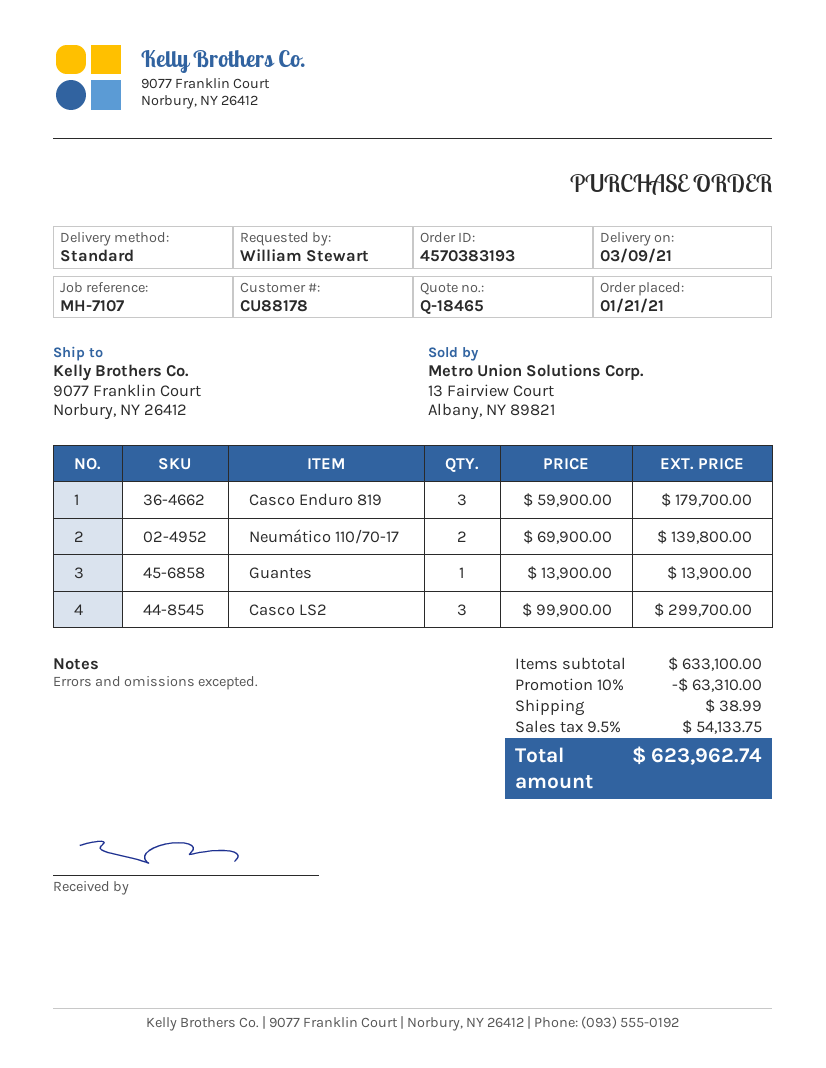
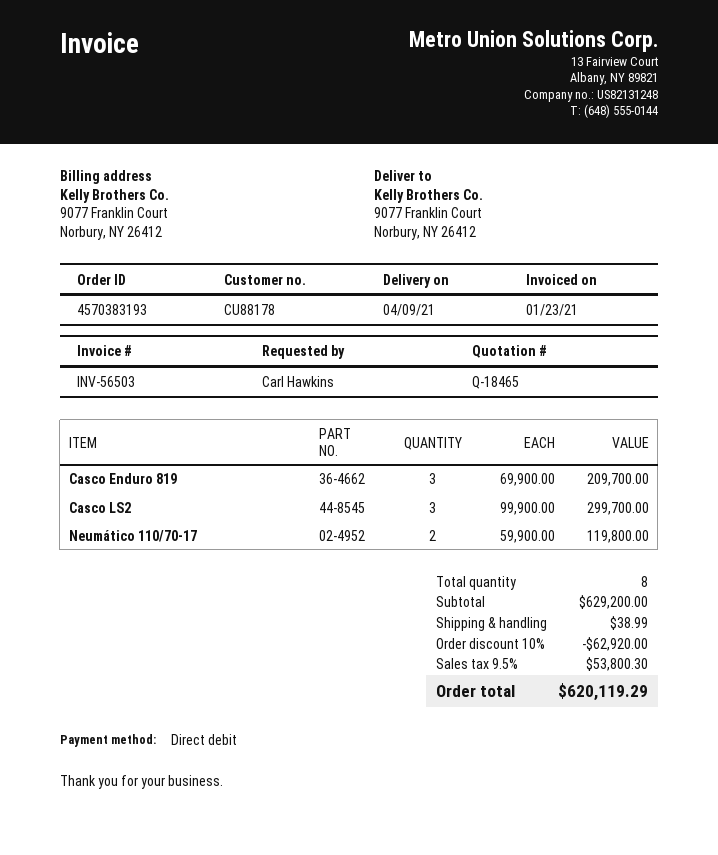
delivery date: 2021-03-09 -> 2021-04-09
ordered by: William Stewart -> Carl Hawkins
Casco Enduro 819: 3 x 59900.00 = 179700.00 -> 3 x 69900.00 = 209700.00
Neumático 110/70-17: 2 x 69900.00 = 139800.00 -> 2 x 59900.00 = 119800.00
Guantes: 1 x 13900.00 = 13900.00 -> none
subtotal: 633100.00 -> 629200.00
discount: 10% = 63310.00 -> 10% = 62920.00
tax: 9.5% = 54133.75 -> 9.5% = 53800.30
total: 623962.74 -> 620119.29

